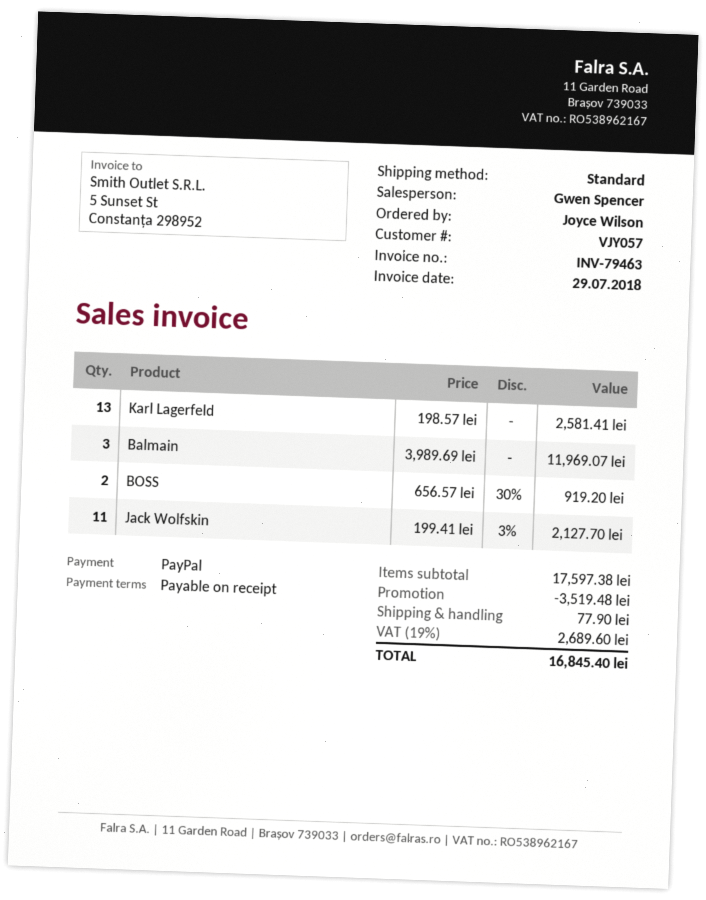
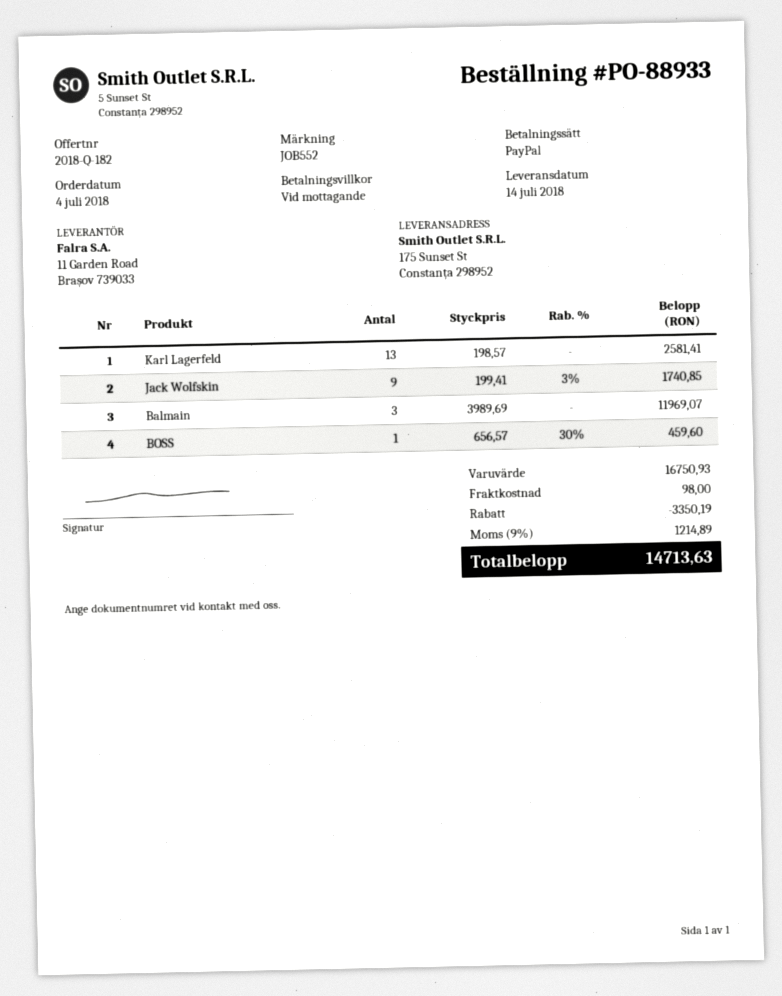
BOSS: 2 x 656.57 - 30% = 919.20 -> 1 x 656.57 - 30% = 459.60
Jack Wolfskin: 11 x 199.41 - 3% = 2127.70 -> 9 x 199.41 - 3% = 1740.85
subtotal: 17597.38 -> 16750.93
discount: 3519.48 -> 3350.19
shipping: 77.90 -> 98.00
tax: 19% = 2689.60 -> 9% = 1214.89
total: 16845.40 -> 14713.63

